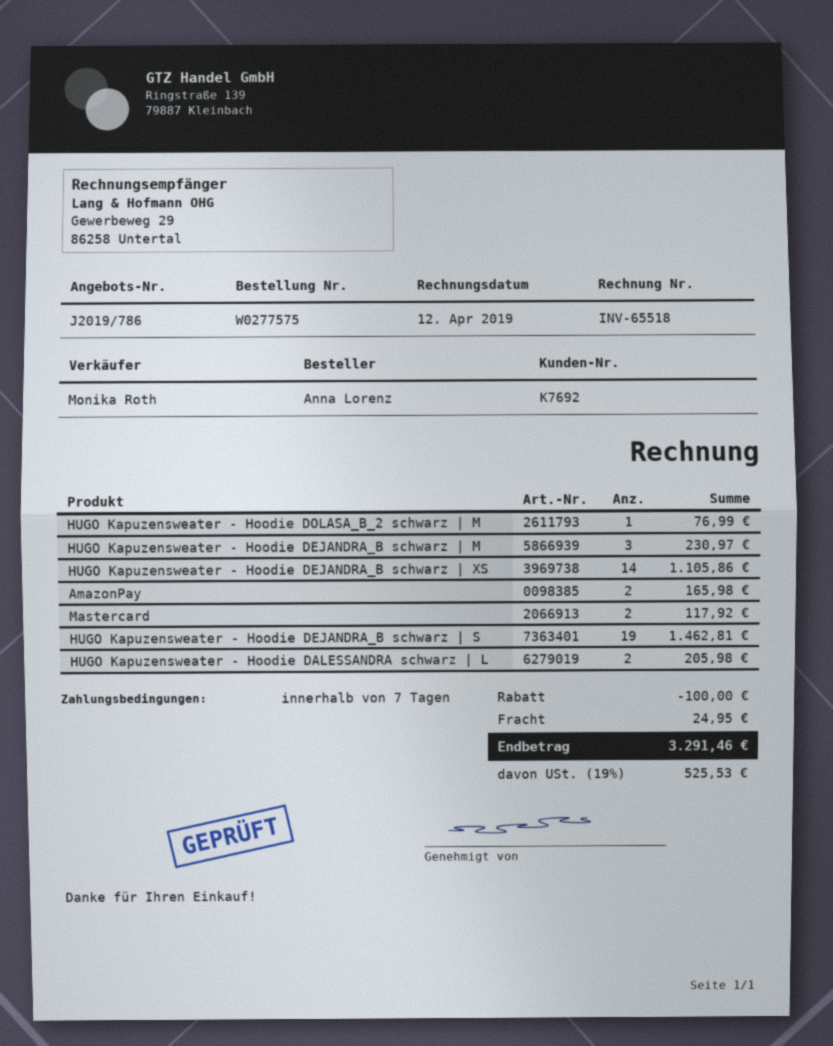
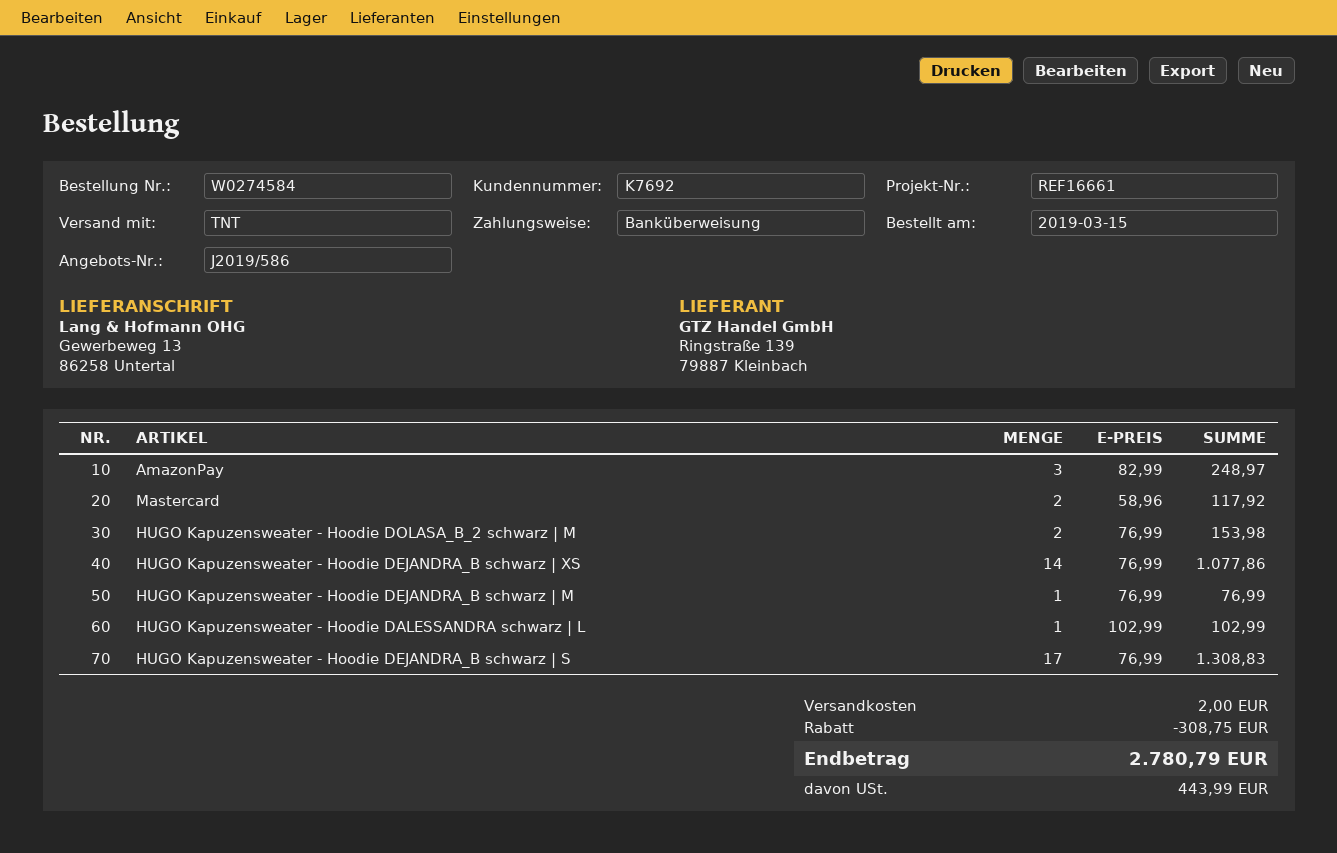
quote number: J2019/786 -> J2019/586
order number: W0277575 -> W0274584
HUGO Kapuzensweater - Hoodie DOLASA_B_2 schwarz | M: 1 for 76.99 -> 2 for 153.98
HUGO Kapuzensweater - Hoodie DEJANDRA_B schwarz | M: 3 for 230.97 -> 1 for 76.99
HUGO Kapuzensweater - Hoodie DEJANDRA_B schwarz | XS: 14 for 1105.86 -> 14 for 1077.86
AmazonPay: 2 for 165.98 -> 3 for 248.97
HUGO Kapuzensweater - Hoodie DEJANDRA_B schwarz | S: 19 for 1462.81 -> 17 for 1308.83
HUGO Kapuzensweater - Hoodie DALESSANDRA schwarz | L: 2 for 205.98 -> 1 for 102.99
discount: 100.00 -> 308.75
shipping: 24.95 -> 2.00
tax: 525.53 -> 443.99
total: 3291.46 -> 2780.79

